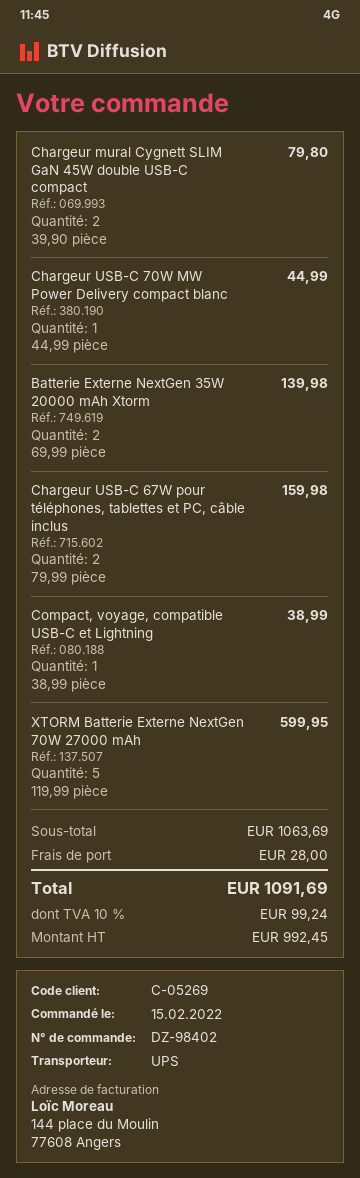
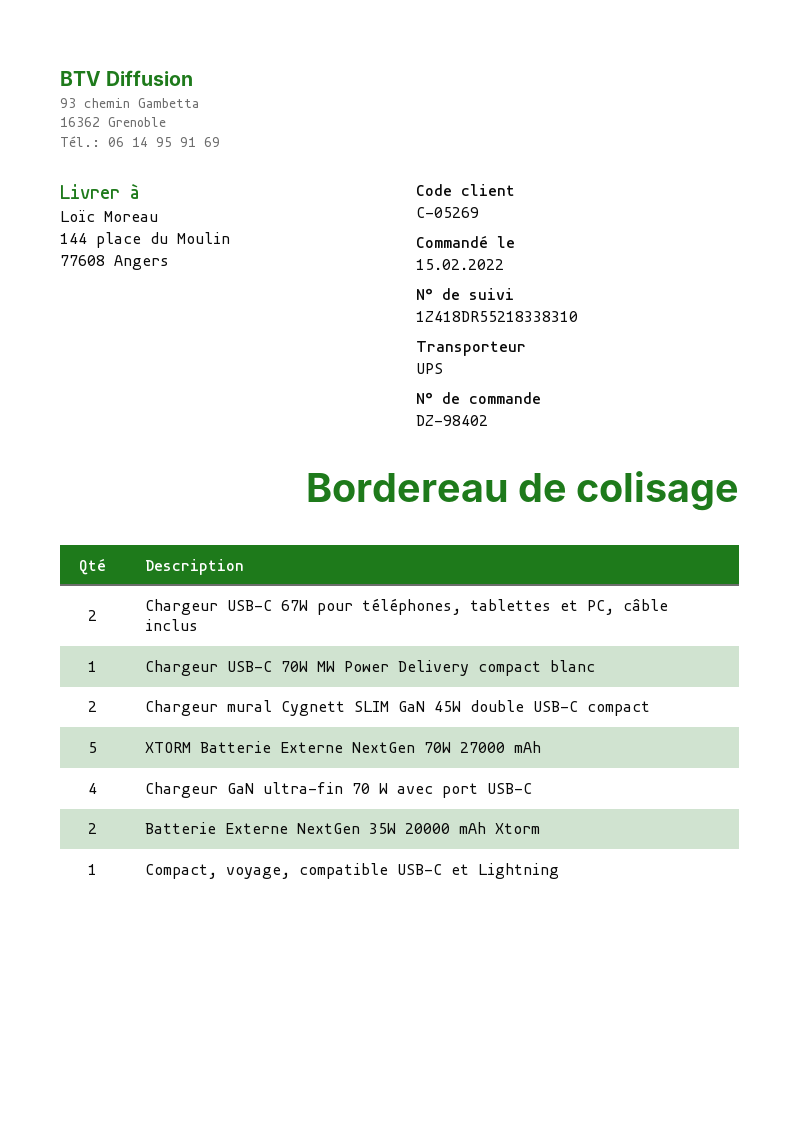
Chargeur GaN ultra-fin 70 W avec port USB-C: none -> 4

